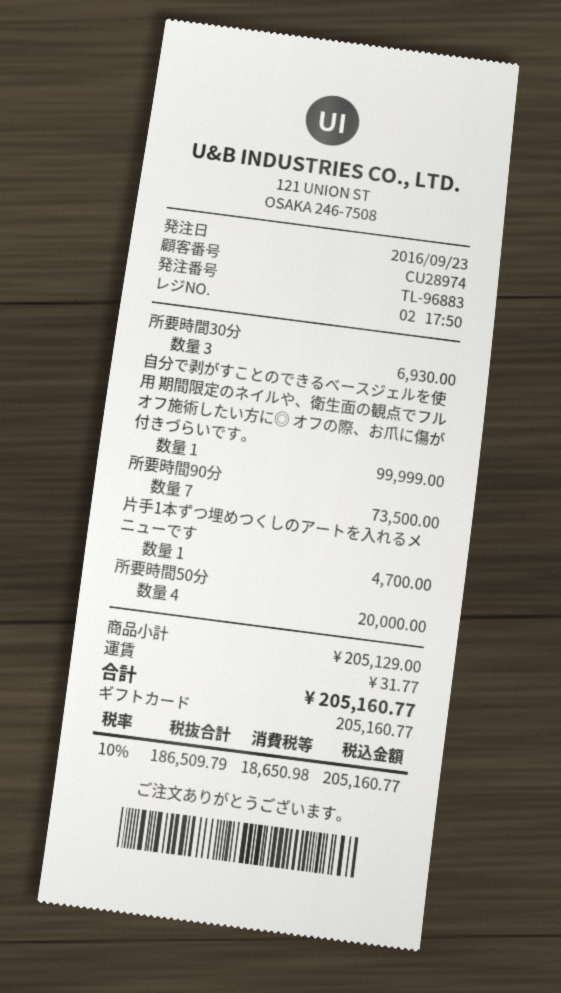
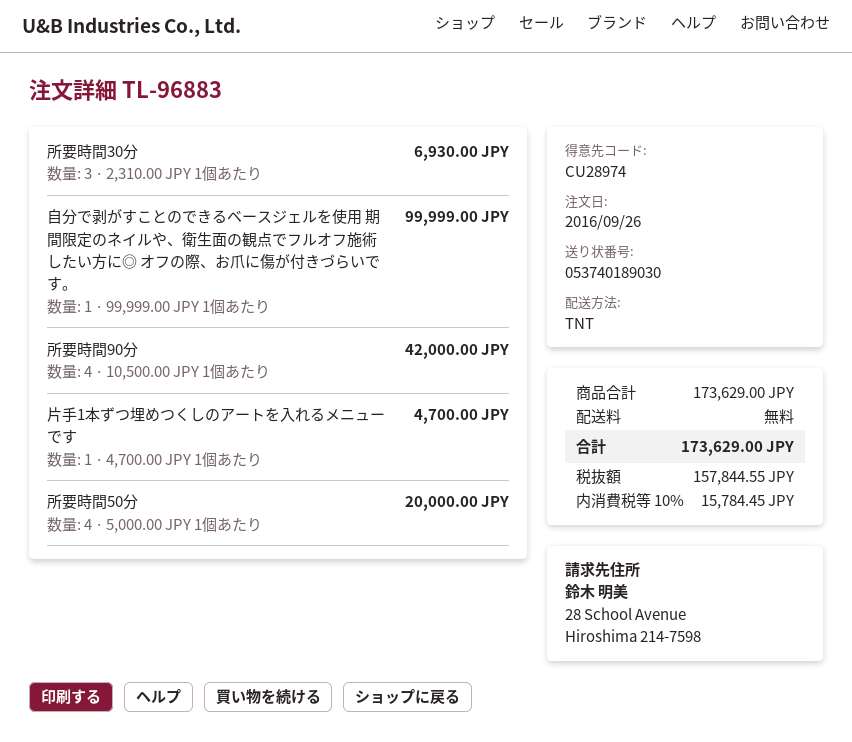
order date: 2016-09-23 -> 2016-09-26
所要時間90分: 7 for 73500.00 -> 4 for 42000.00
subtotal: 205129.00 -> 173629.00
shipping: 31.77 -> 0.00
net: 186509.79 -> 157844.55
tax: 10% = 18650.98 -> 10% = 15784.45
total: 205160.77 -> 173629.00

